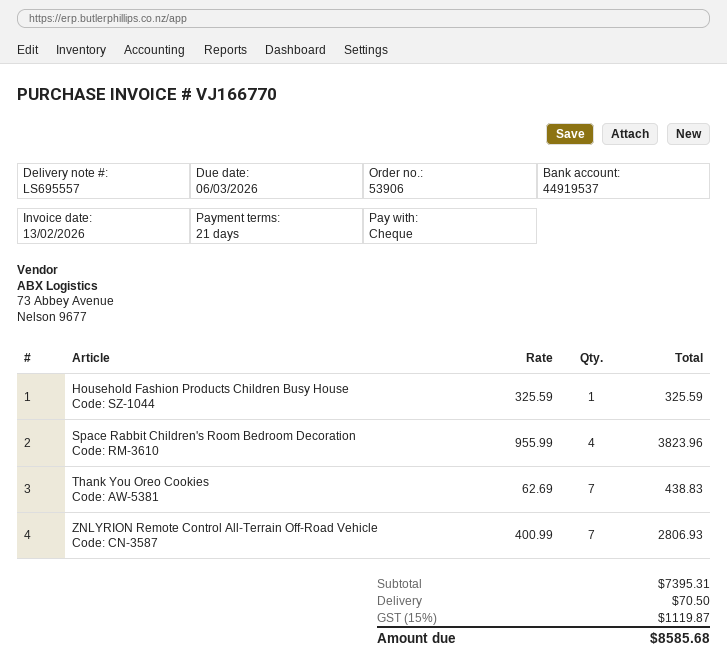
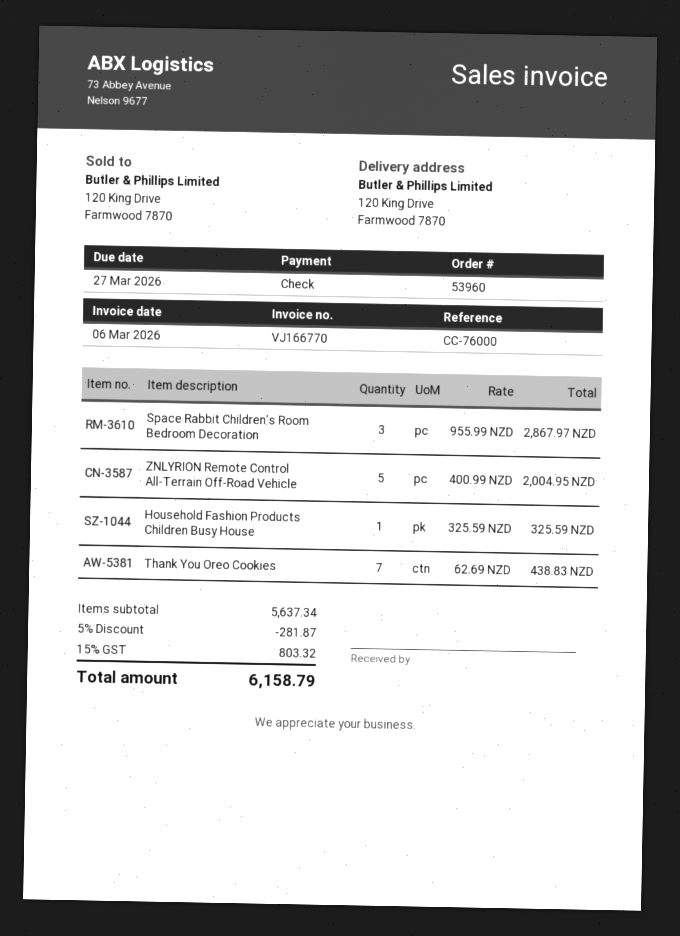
order number: 53906 -> 53960
invoice date: 2026-02-13 -> 2026-03-06
due date: 2026-03-06 -> 2026-03-27
Space Rabbit Children's Room Bedroom Decoration: 4 x 955.99 = 3823.96 -> 3 x 955.99 = 2867.97
ZNLYRION Remote Control All-Terrain Off-Road Vehicle: 7 x 400.99 = 2806.93 -> 5 x 400.99 = 2004.95
subtotal: 7395.31 -> 5637.34
discount: none -> 5% = 281.87
shipping: 70.50 -> none
tax: 15% = 1119.87 -> 15% = 803.32
total: 8585.68 -> 6158.79

